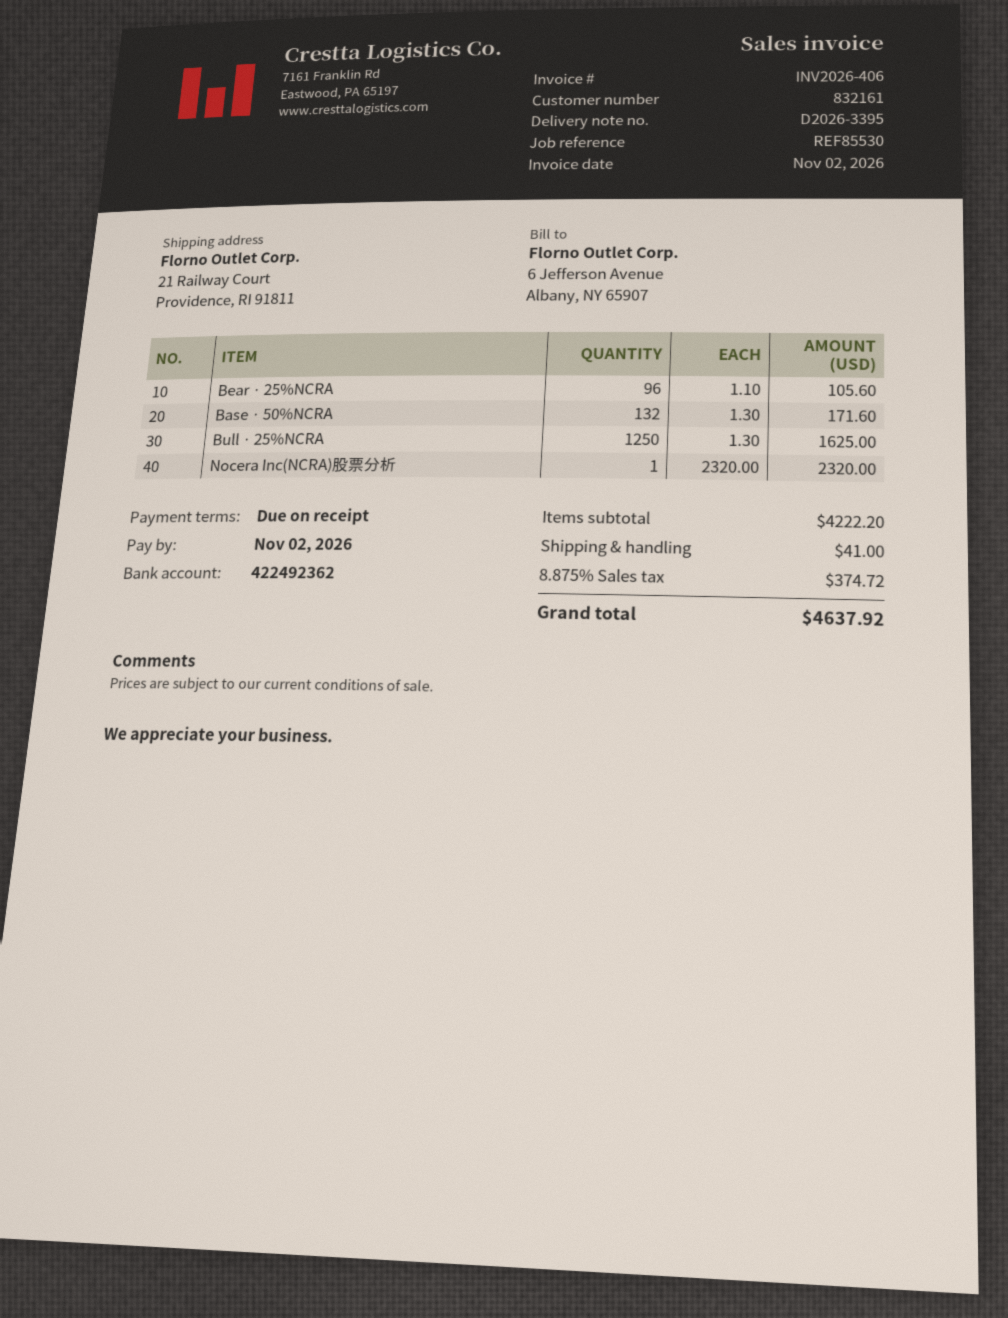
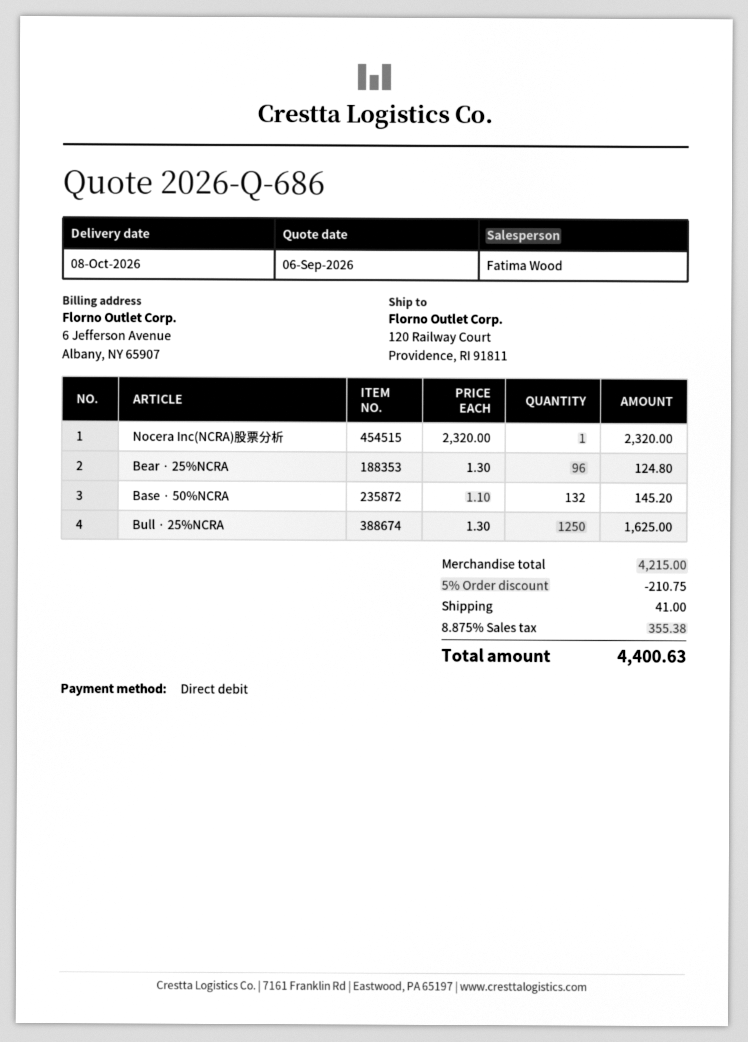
ship to: 21 Railway Court, Providence, RI 91811 -> 120 Railway Court, Providence, RI 91811
Bear · 25%NCRA: 96 x 1.10 = 105.60 -> 96 x 1.30 = 124.80
Base · 50%NCRA: 132 x 1.30 = 171.60 -> 132 x 1.10 = 145.20
subtotal: 4222.20 -> 4215.00
discount: none -> 5% = 210.75
tax: 8.875% = 374.72 -> 8.875% = 355.38
total: 4637.92 -> 4400.63

